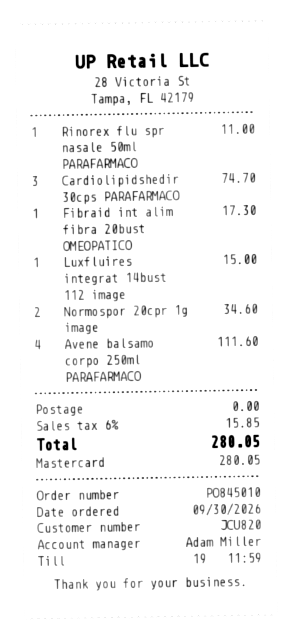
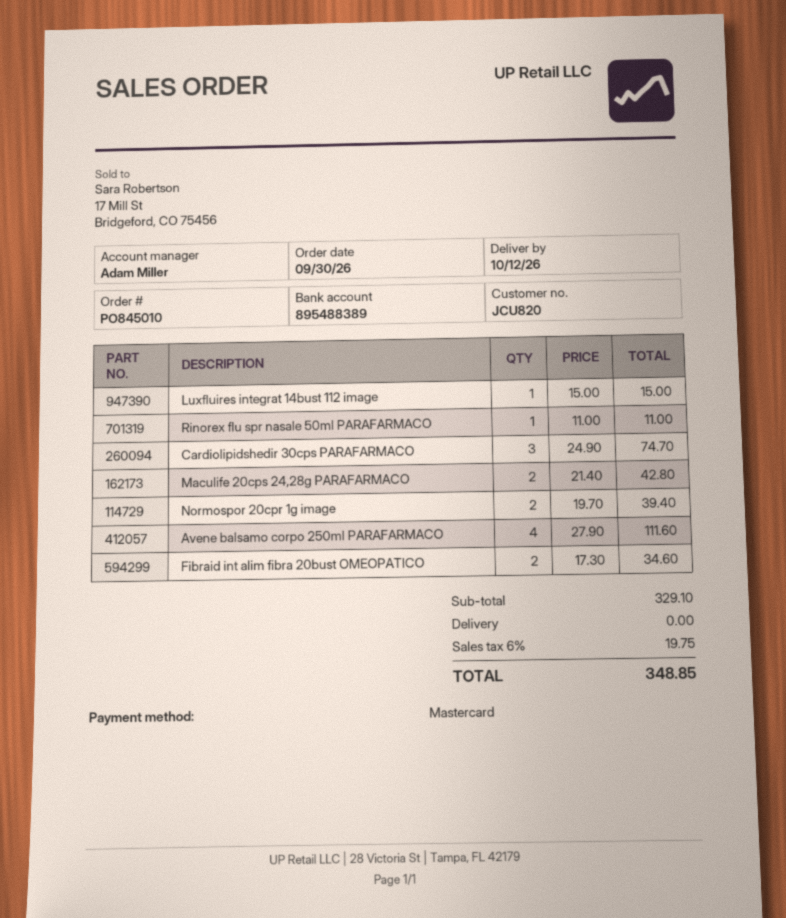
Fibraid int alim fibra 20bust OMEOPATICO: 1 for 17.30 -> 2 for 34.60
Normospor 20cpr 1g image: 2 for 34.60 -> 2 for 39.40
Maculife 20cps 24,28g PARAFARMACO: none -> 2 for 42.80
tax: 6% = 15.85 -> 6% = 19.75
total: 280.05 -> 348.85

